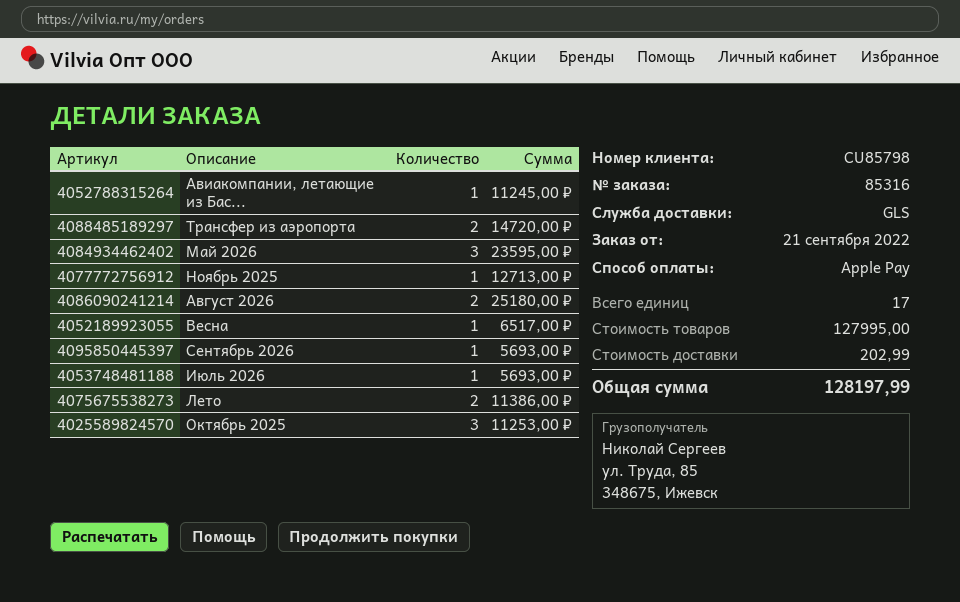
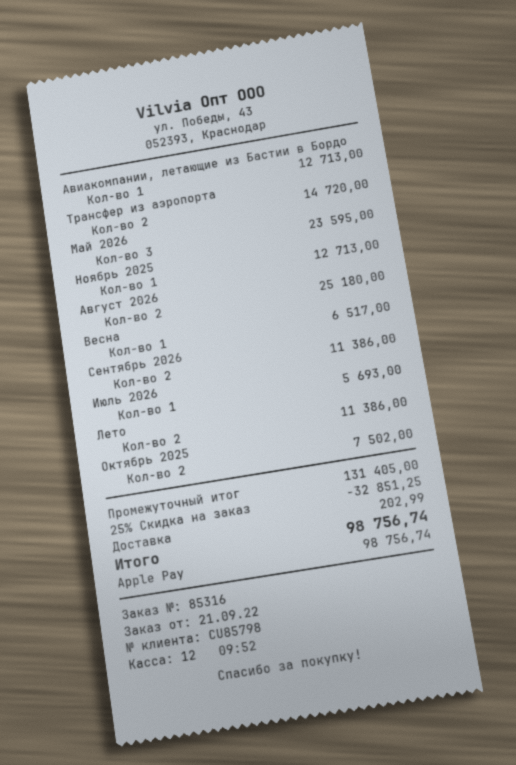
Авиакомпании, летающие из Бас...: 1 for 11245.00 -> 1 for 12713.00
Сентябрь 2026: 1 for 5693.00 -> 2 for 11386.00
Октябрь 2025: 3 for 11253.00 -> 2 for 7502.00
subtotal: 127995.00 -> 131405.00
discount: none -> 25% = 32851.25
total: 128197.99 -> 98756.74

